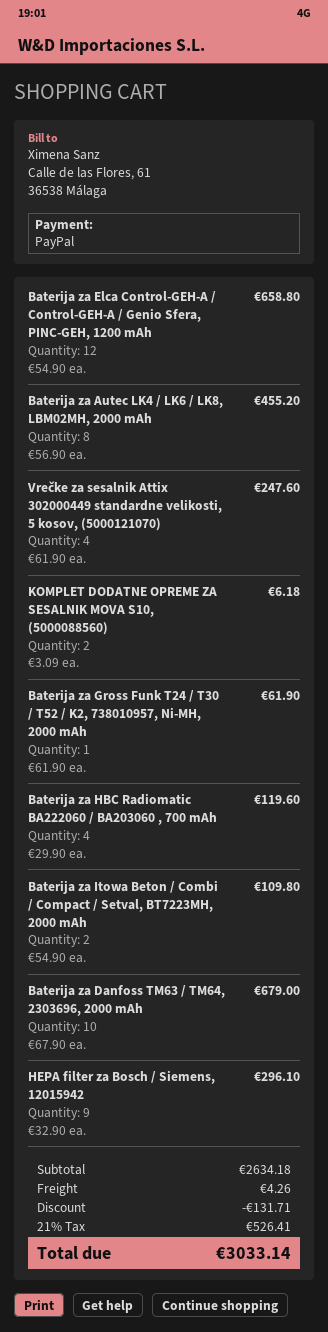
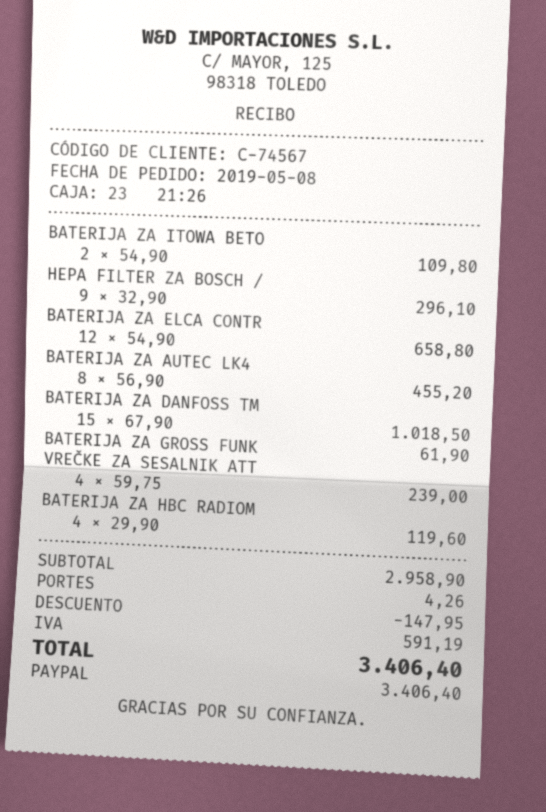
Vrečke za sesalnik Attix 302000449 standardne velikosti, 5 kosov, (5000121070): 4 x 61.90 = 247.60 -> 4 x 59.75 = 239.00
KOMPLET DODATNE OPREME ZA SESALNIK MOVA S10, (5000088560): 2 x 3.09 = 6.18 -> none
Baterija za Danfoss TM63 / TM64, 2303696, 2000 mAh: 10 x 67.90 = 679.00 -> 15 x 67.90 = 1018.50
subtotal: 2634.18 -> 2958.90
discount: 131.71 -> 147.95
tax: 526.41 -> 591.19
total: 3033.14 -> 3406.40

